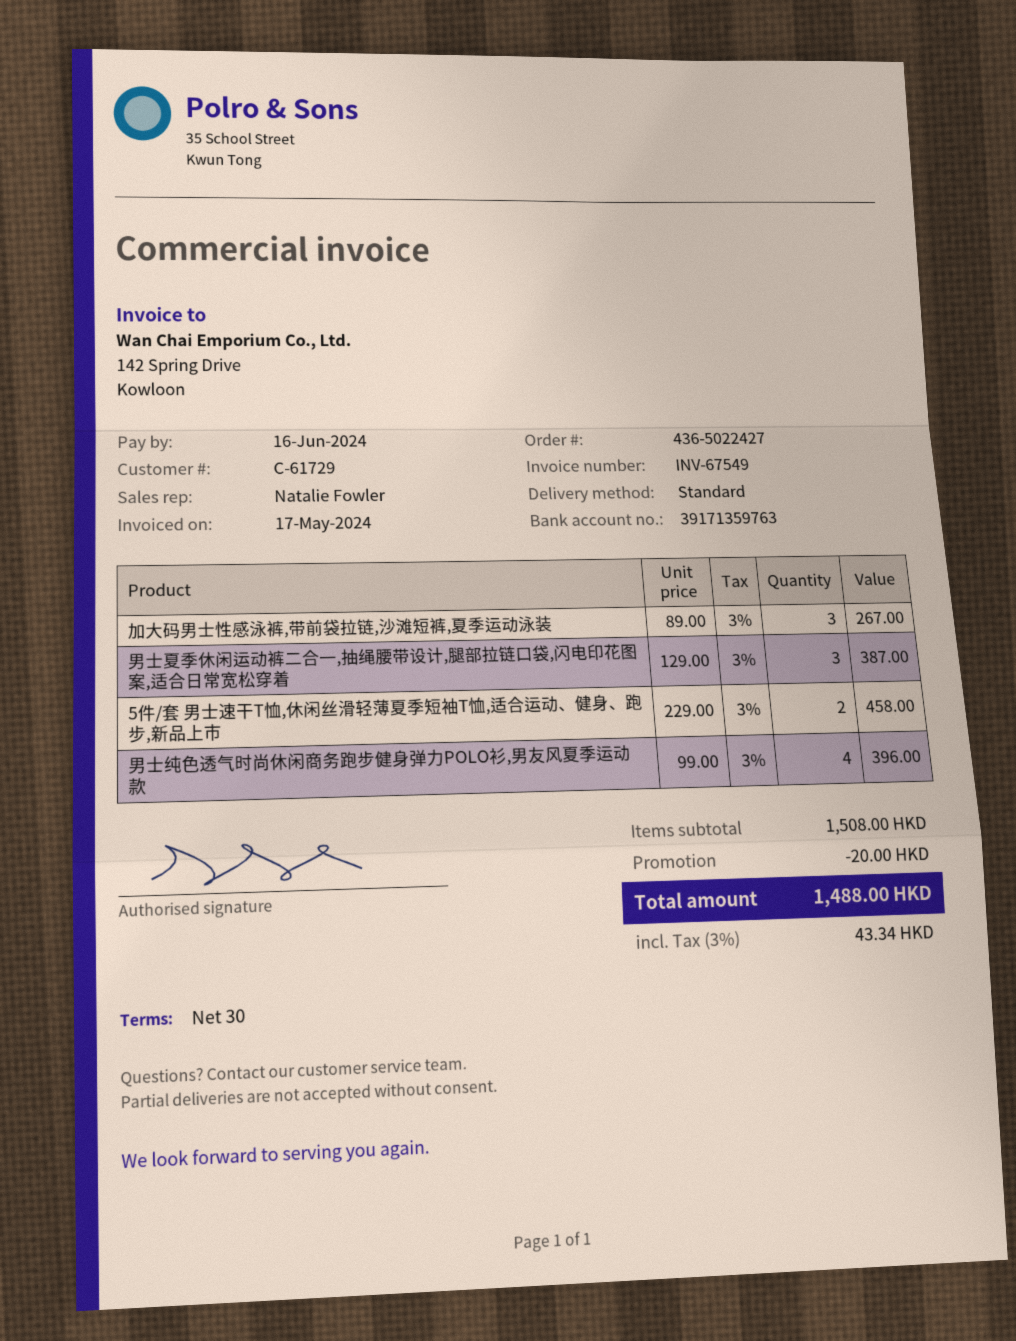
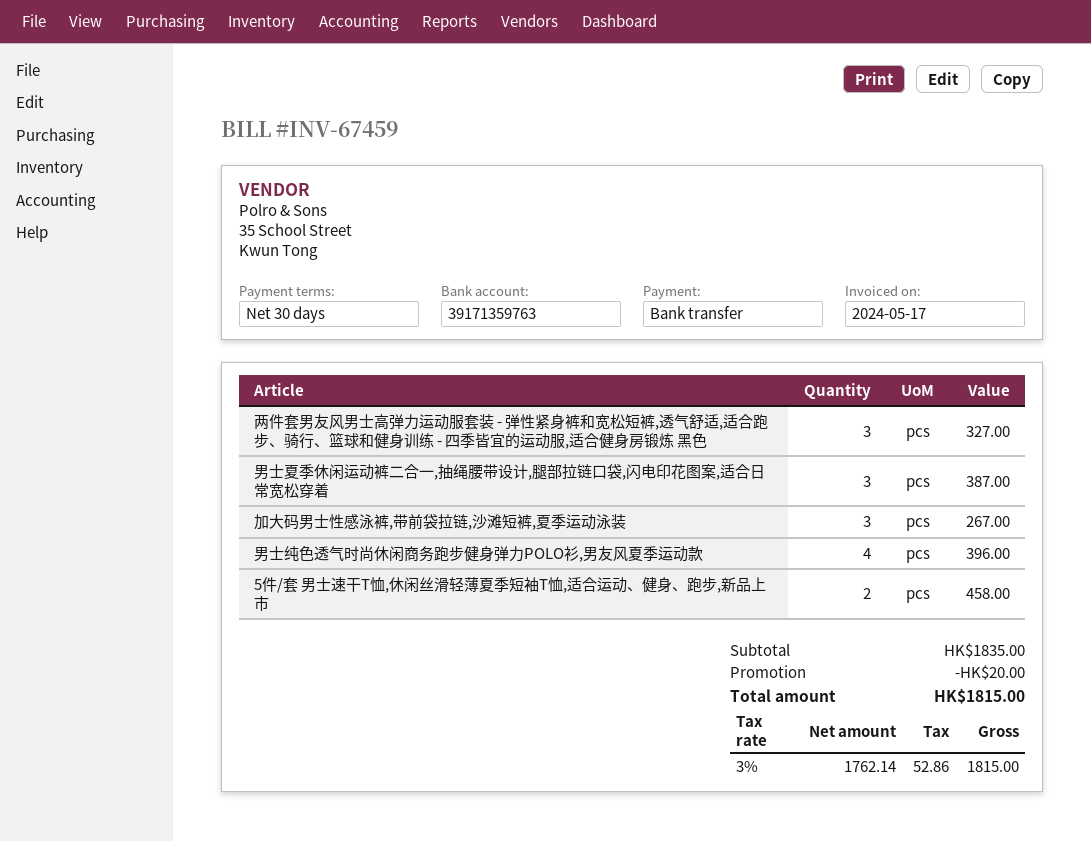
invoice number: INV-67549 -> INV-67459
两件套男友风男士高弹力运动服套装 - 弹性紧身裤和宽松短裤,透气舒适,适合跑步、骑行、篮球和健身训练 - 四季皆宜的运动服,适合健身房锻炼 黑色: none -> 3 for 327.00
subtotal: 1508.00 -> 1835.00
tax: 3% = 43.34 -> 3% = 52.86
total: 1488.00 -> 1815.00

